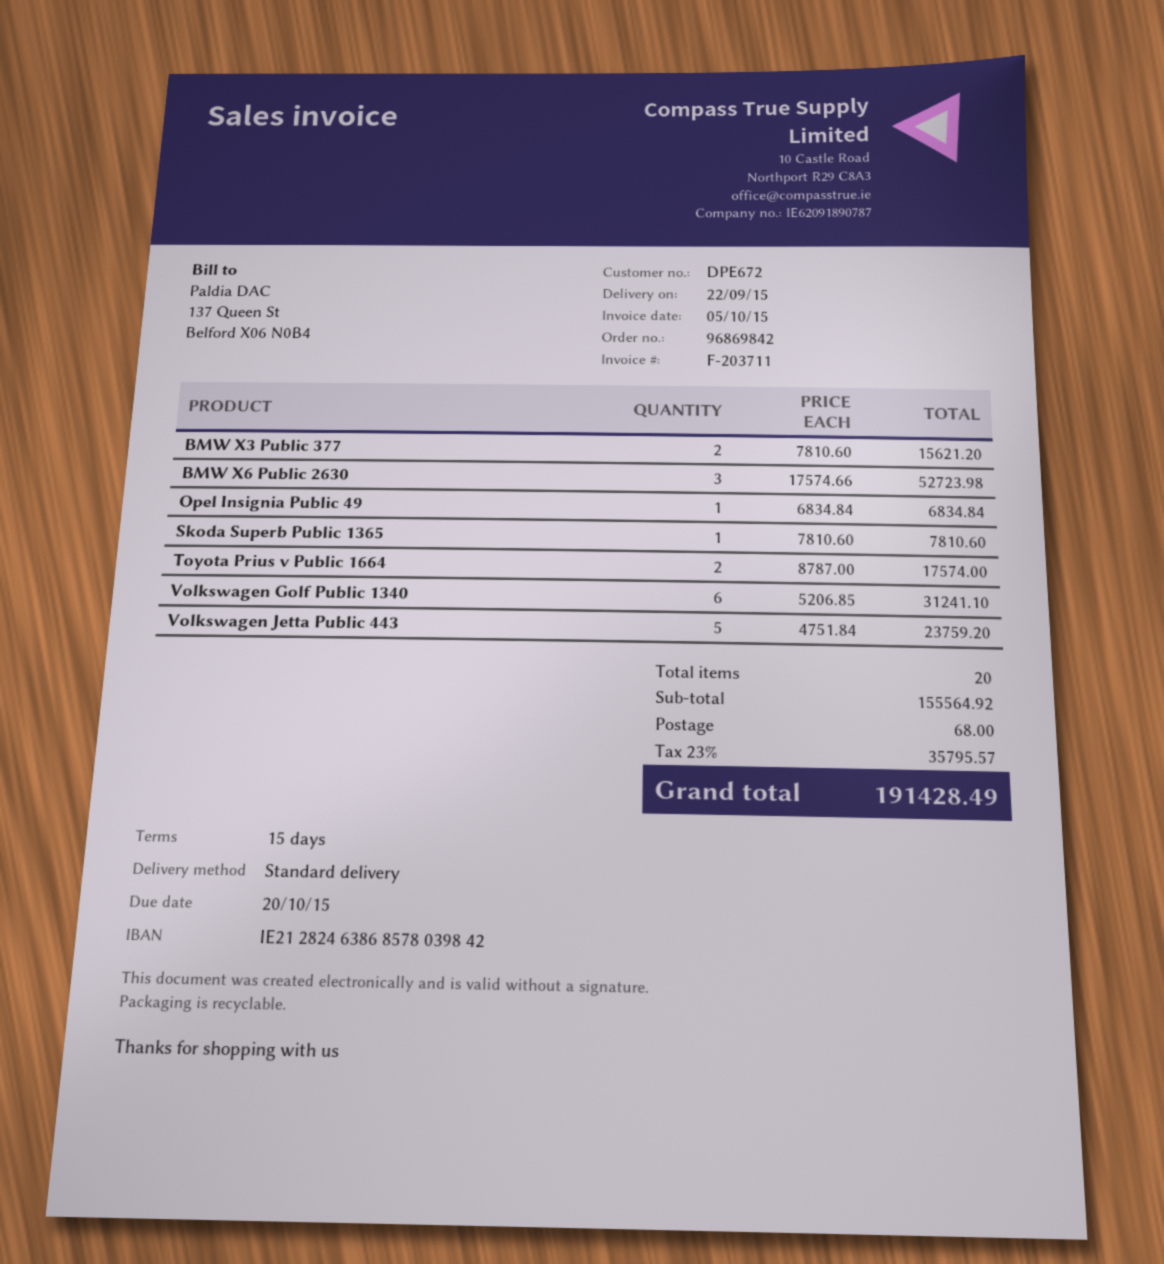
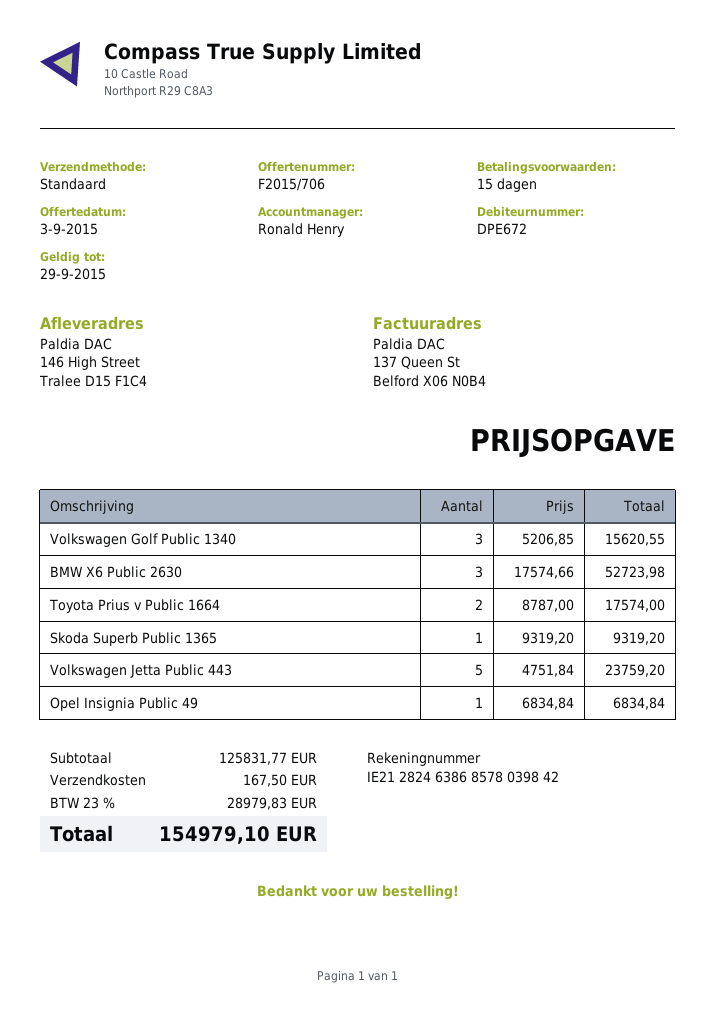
BMW X3 Public 377: 2 x 7810.60 = 15621.20 -> none
Skoda Superb Public 1365: 1 x 7810.60 = 7810.60 -> 1 x 9319.20 = 9319.20
Volkswagen Golf Public 1340: 6 x 5206.85 = 31241.10 -> 3 x 5206.85 = 15620.55
subtotal: 155564.92 -> 125831.77
shipping: 68.00 -> 167.50
tax: 23% = 35795.57 -> 23% = 28979.83
total: 191428.49 -> 154979.10

